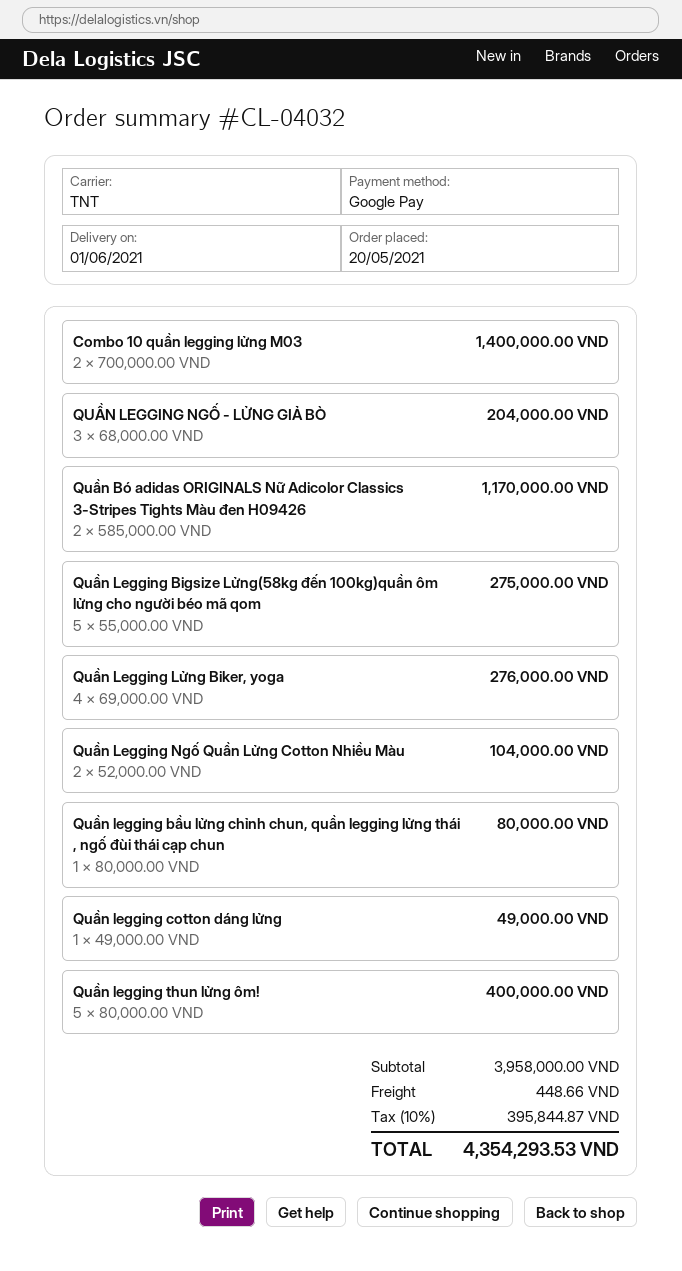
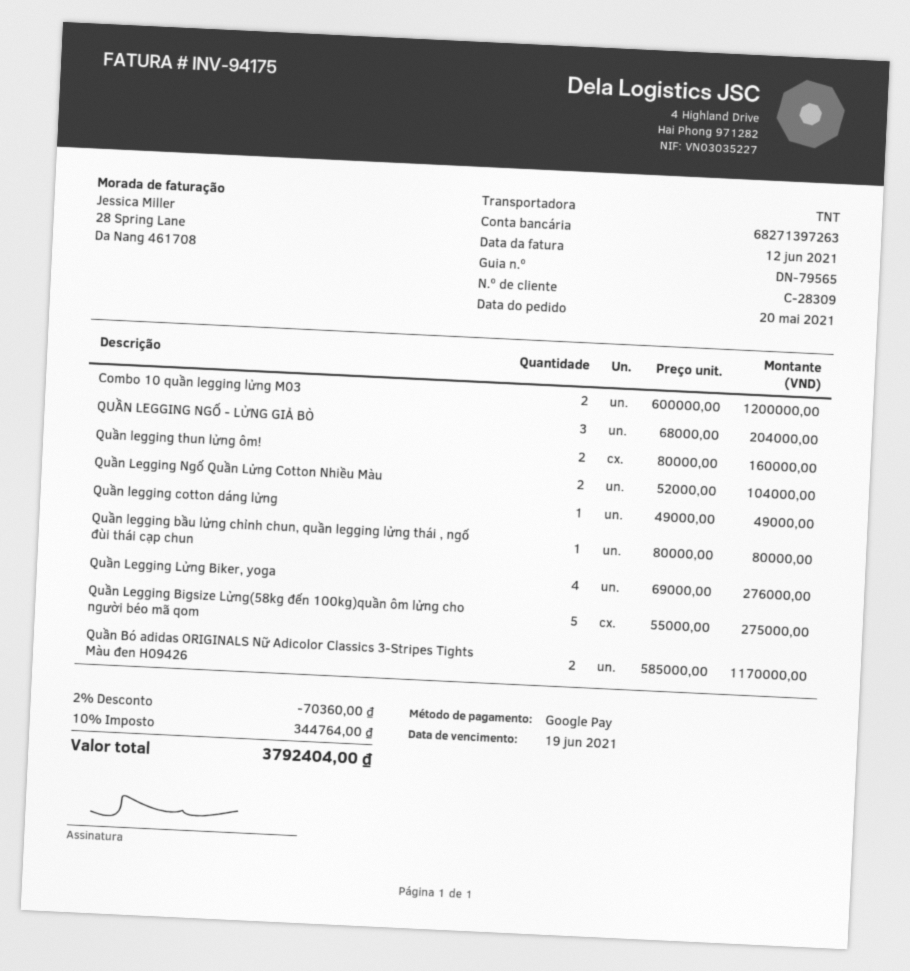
Combo 10 quần legging lửng M03: 2 x 700000.00 = 1400000.00 -> 2 x 600000.00 = 1200000.00
Quần legging thun lửng ôm!: 5 x 80000.00 = 400000.00 -> 2 x 80000.00 = 160000.00
discount: none -> 2% = 70360.00
shipping: 448.66 -> none
tax: 10% = 395844.87 -> 10% = 344764.00
total: 4354293.53 -> 3792404.00

